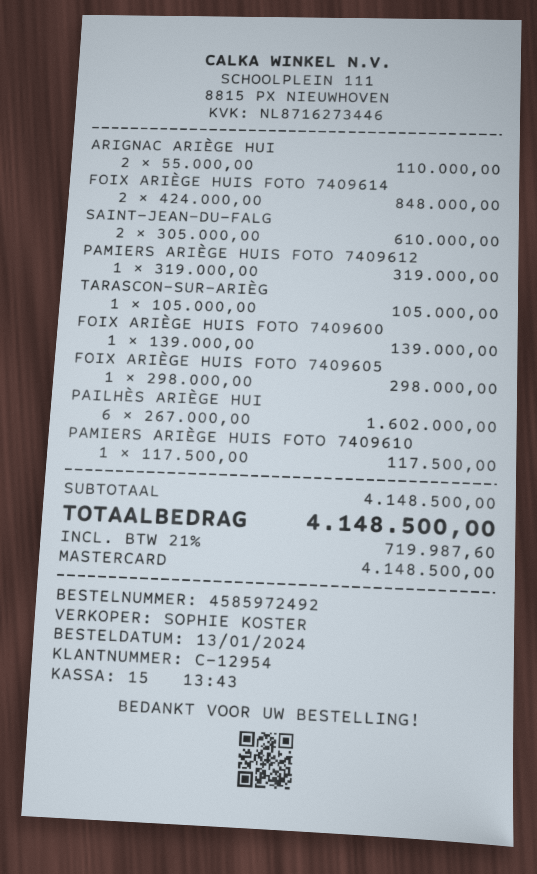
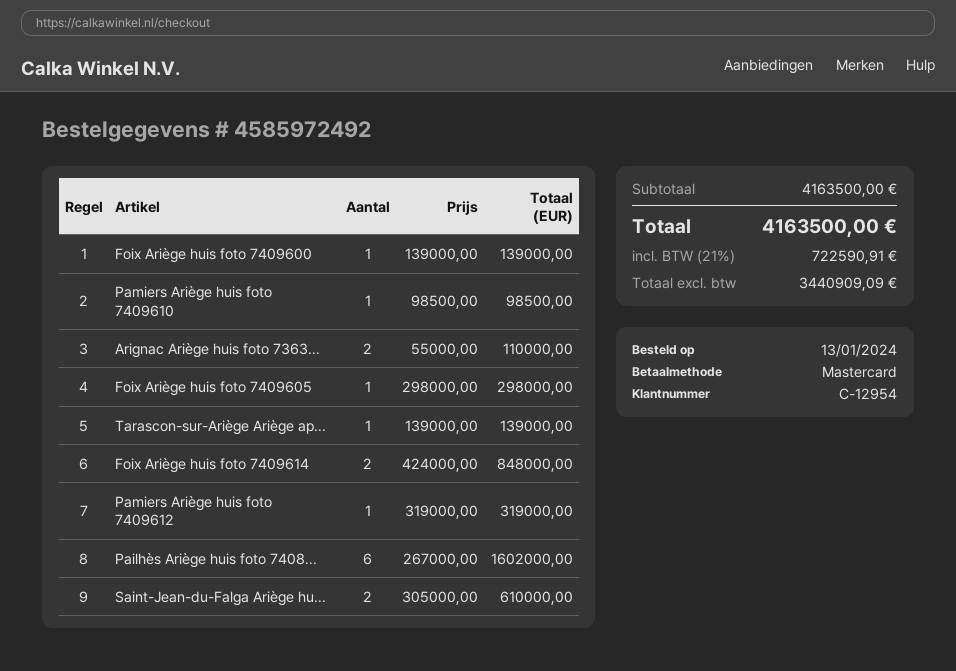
TARASCON-SUR-ARIÈG: 1 x 105000.00 = 105000.00 -> 1 x 139000.00 = 139000.00
PAMIERS ARIÈGE HUIS FOTO 7409610: 1 x 117500.00 = 117500.00 -> 1 x 98500.00 = 98500.00
subtotal: 4148500.00 -> 4163500.00
tax: 21% = 719987.60 -> 21% = 722590.91
total: 4148500.00 -> 4163500.00

